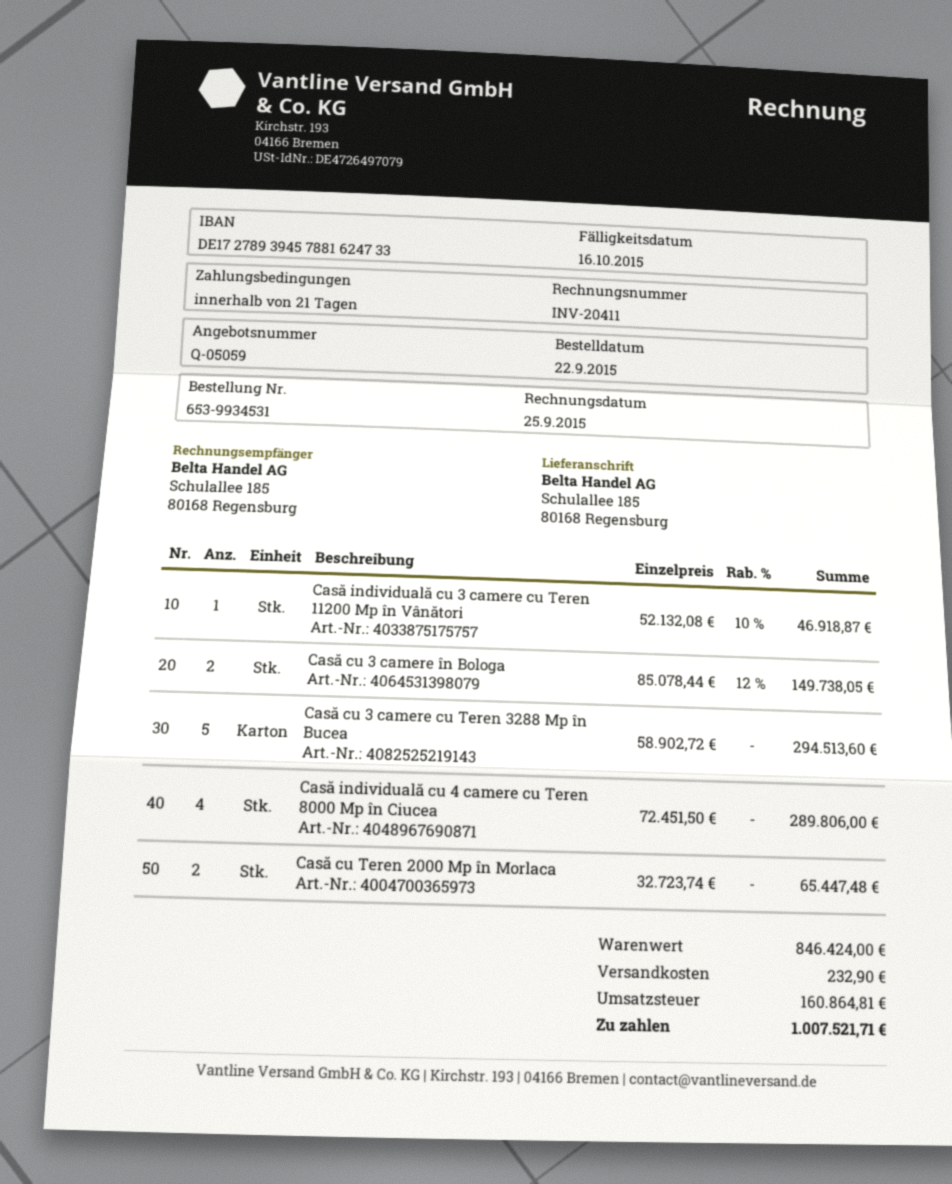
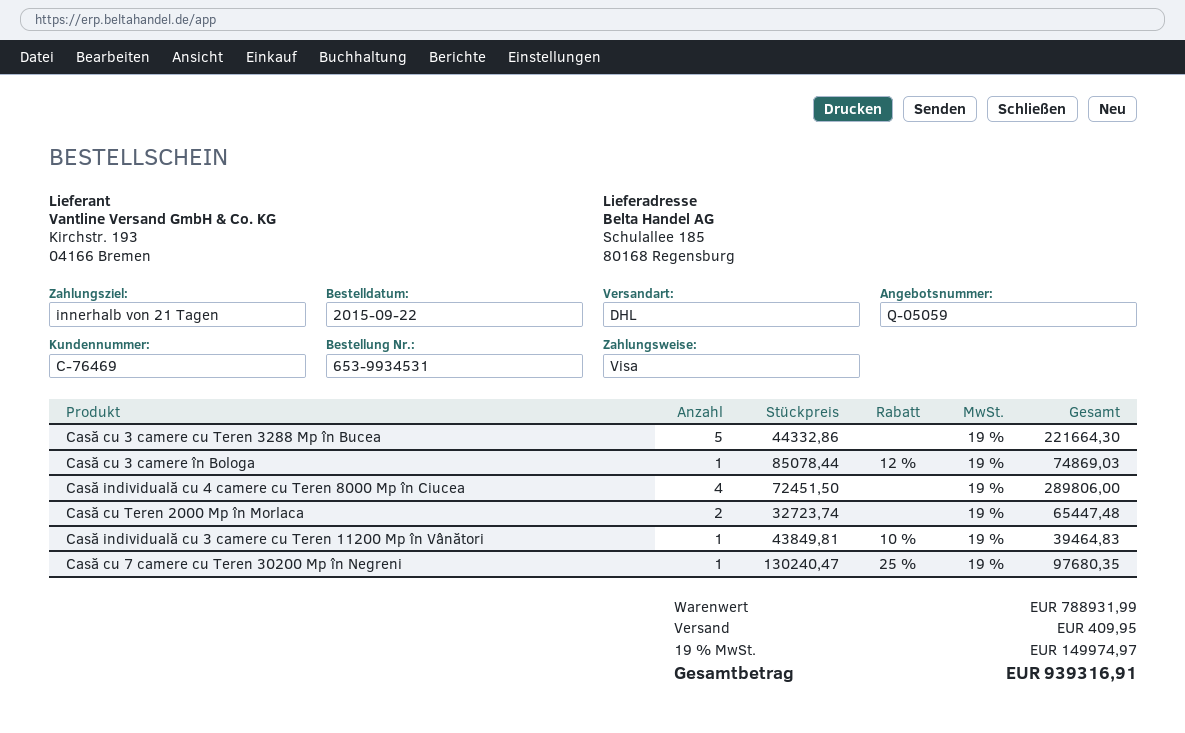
Casă individuală cu 3 camere cu Teren 11200 Mp în Vânători: 1 x 52132.08 - 10% = 46918.87 -> 1 x 43849.81 - 10% = 39464.83
Casă cu 3 camere în Bologa: 2 x 85078.44 - 12% = 149738.05 -> 1 x 85078.44 - 12% = 74869.03
Casă cu 3 camere cu Teren 3288 Mp în Bucea: 5 x 58902.72 = 294513.60 -> 5 x 44332.86 = 221664.30
Casă cu 7 camere cu Teren 30200 Mp în Negreni: none -> 1 x 130240.47 - 25% = 97680.35
subtotal: 846424.00 -> 788931.99
shipping: 232.90 -> 409.95
tax: 160864.81 -> 149974.97
total: 1007521.71 -> 939316.91

